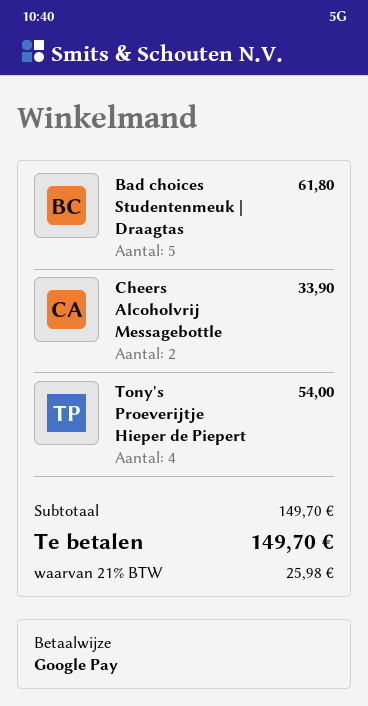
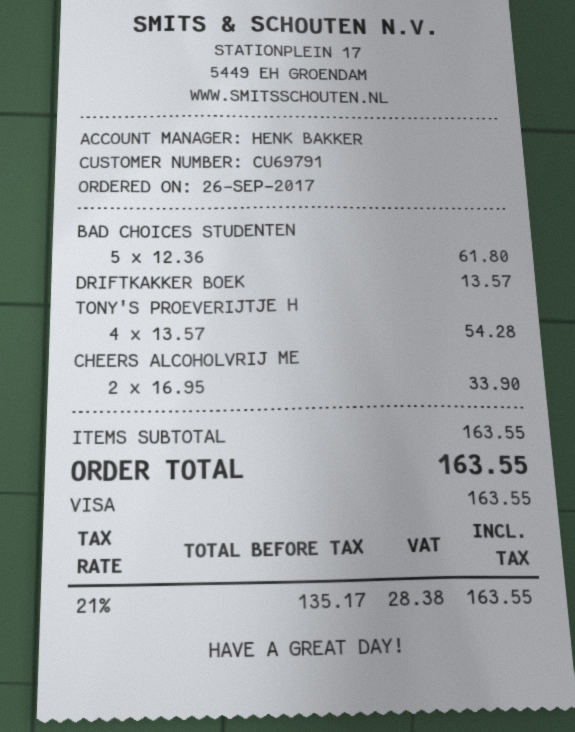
payment method: Google Pay -> Visa
Tony's Proeverijtje Hieper de Piepert: 4 for 54.00 -> 4 for 54.28
DRIFTKAKKER BOEK: none -> 1 for 13.57
subtotal: 149.70 -> 163.55
tax: 21% = 25.98 -> 21% = 28.38
total: 149.70 -> 163.55

